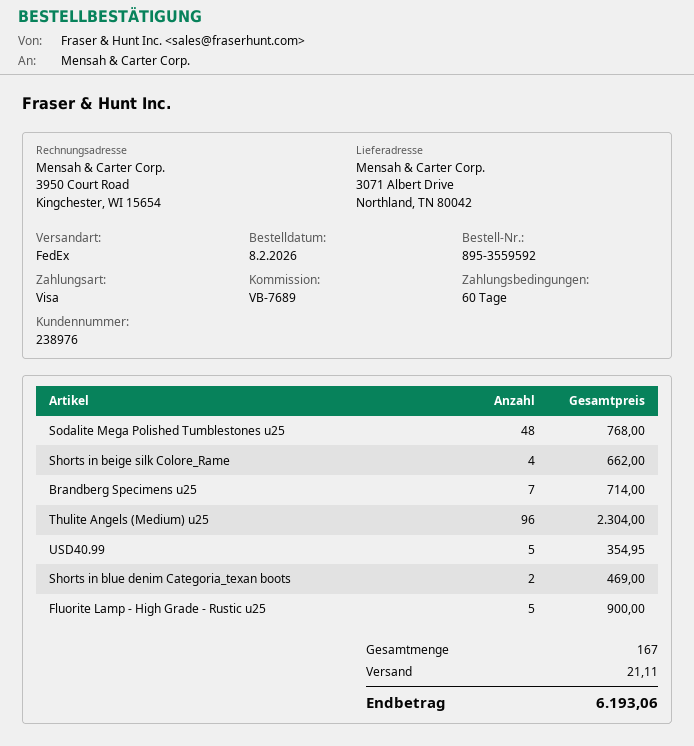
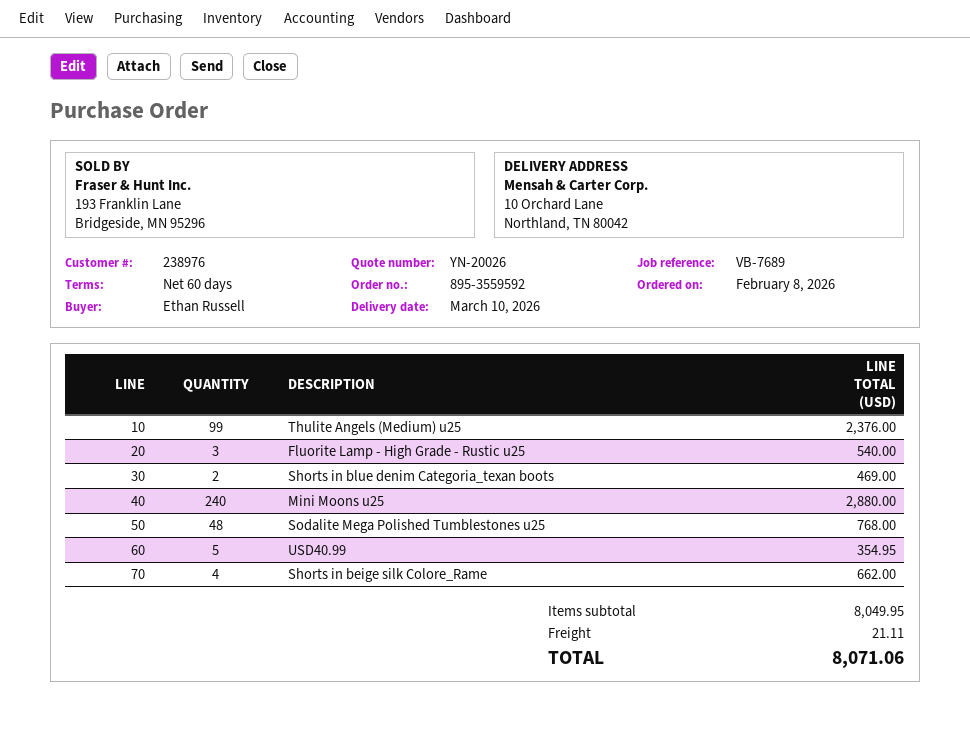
ship to: 3071 Albert Drive, Northland, TN 80042 -> 10 Orchard Lane, Northland, TN 80042
Brandberg Specimens u25: 7 for 714.00 -> none
Thulite Angels (Medium) u25: 96 for 2304.00 -> 99 for 2376.00
Fluorite Lamp - High Grade - Rustic u25: 5 for 900.00 -> 3 for 540.00
Mini Moons u25: none -> 240 for 2880.00
total: 6193.06 -> 8071.06

